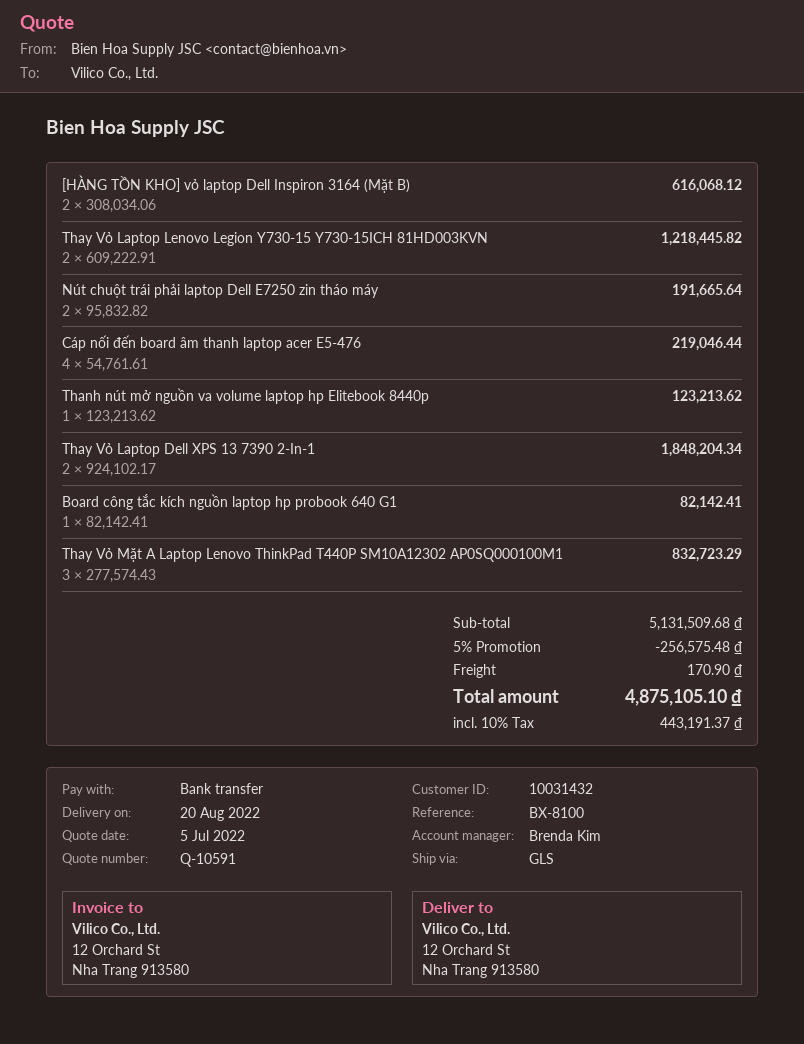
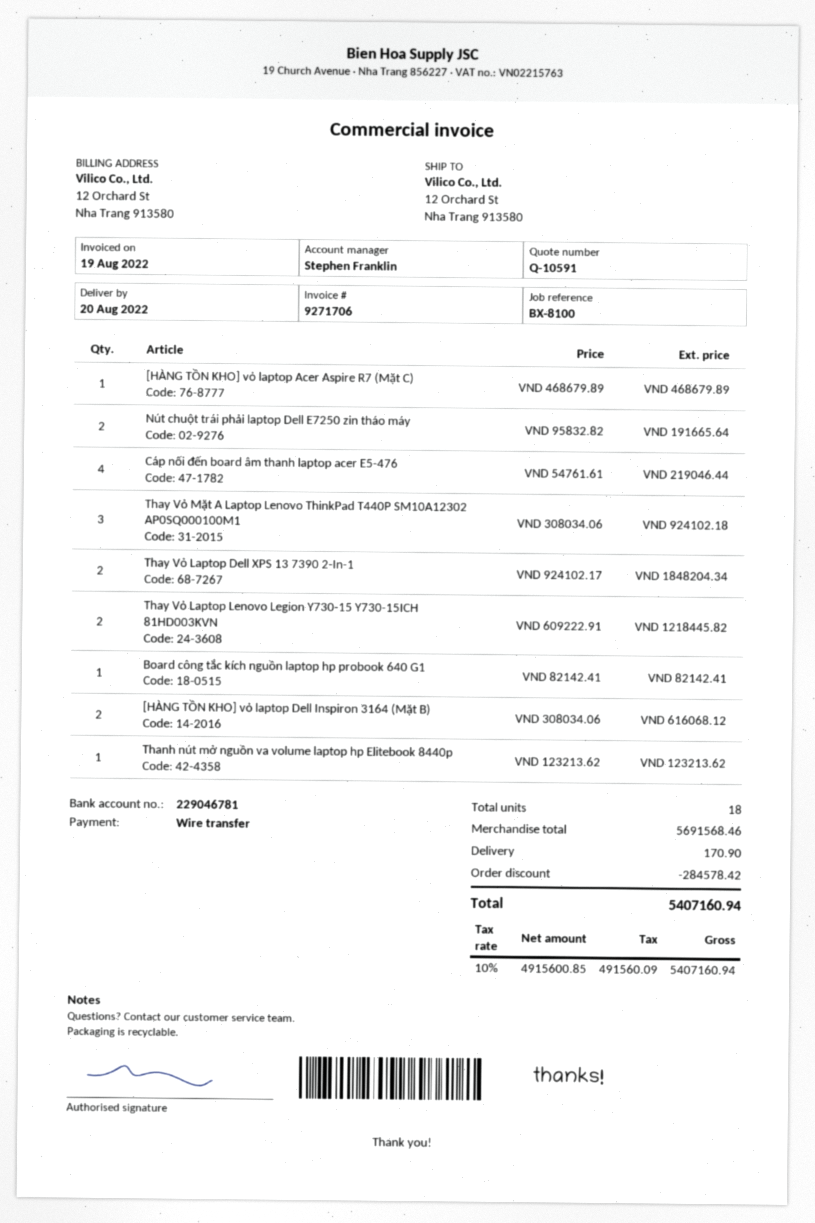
sales rep: Brenda Kim -> Stephen Franklin
Thay Vỏ Mặt A Laptop Lenovo ThinkPad T440P SM10A12302 AP0SQ000100M1: 3 x 277574.43 = 832723.29 -> 3 x 308034.06 = 924102.18
[HÀNG TỒN KHO] vỏ laptop Acer Aspire R7 (Mặt C): none -> 1 x 468679.89 = 468679.89
subtotal: 5131509.68 -> 5691568.46
discount: 256575.48 -> 284578.42
tax: 10% = 443191.37 -> 10% = 491560.09
total: 4875105.10 -> 5407160.94

